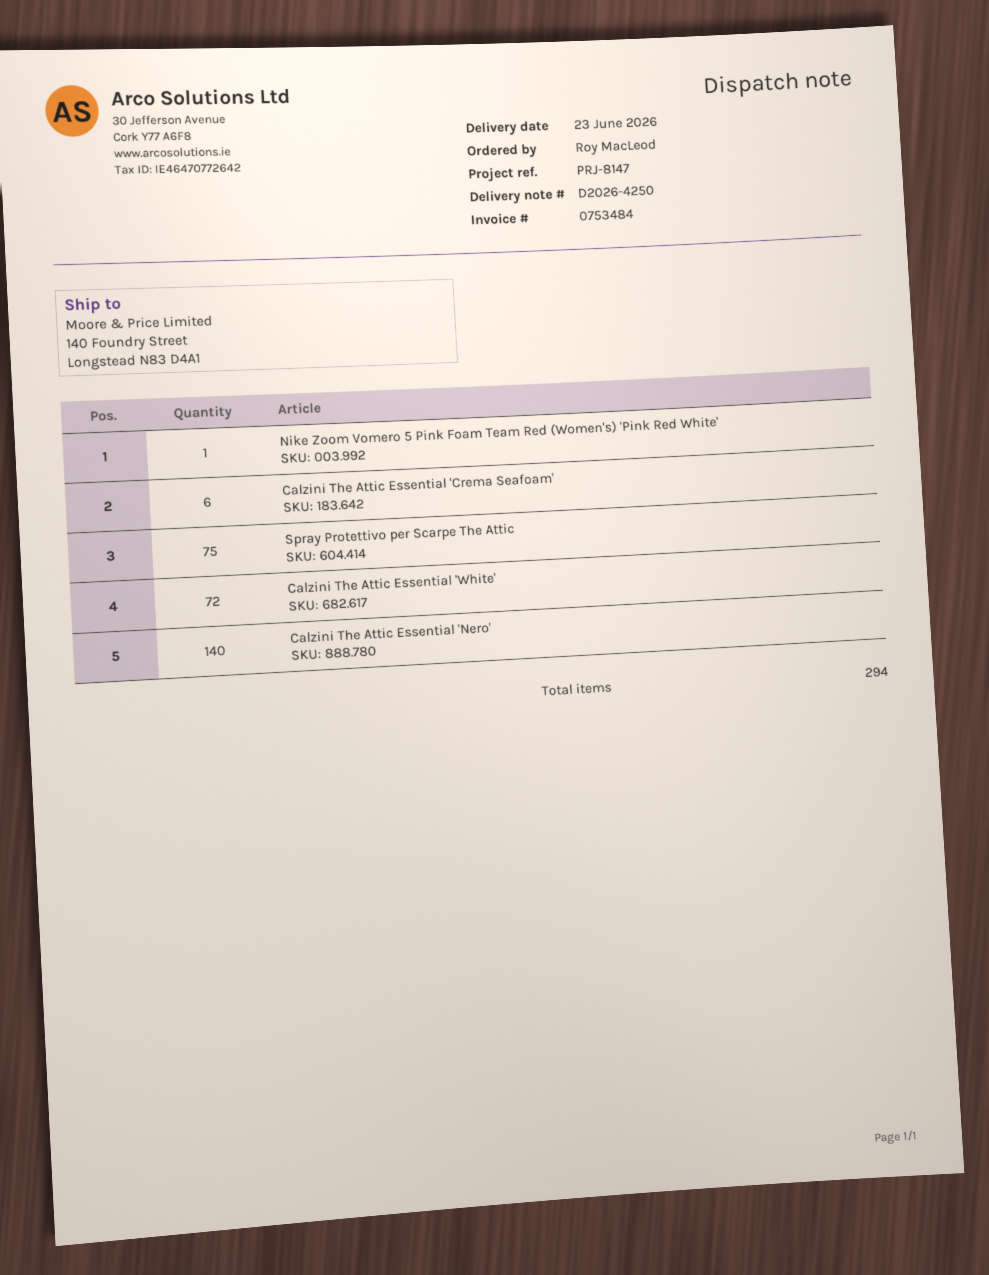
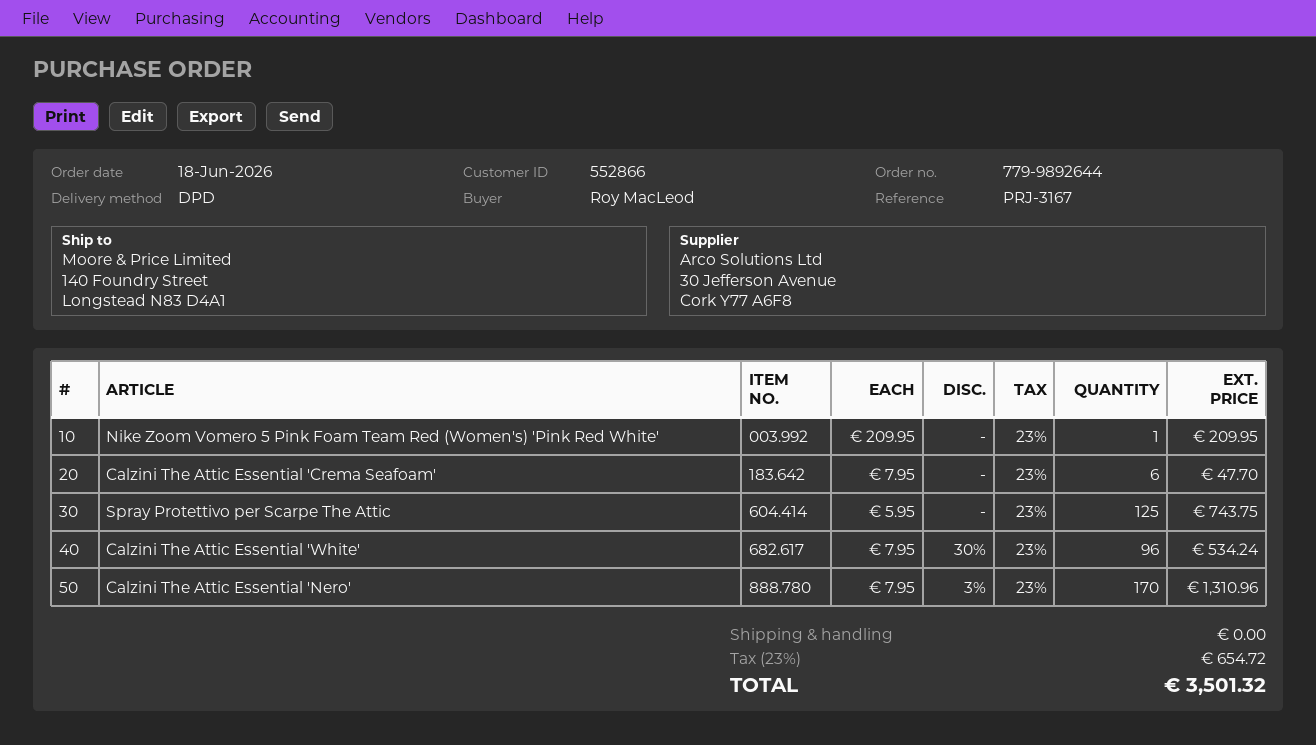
reference: PRJ-8147 -> PRJ-3167
Spray Protettivo per Scarpe The Attic: 75 -> 125
Calzini The Attic Essential 'White': 72 -> 96
Calzini The Attic Essential 'Nero': 140 -> 170

